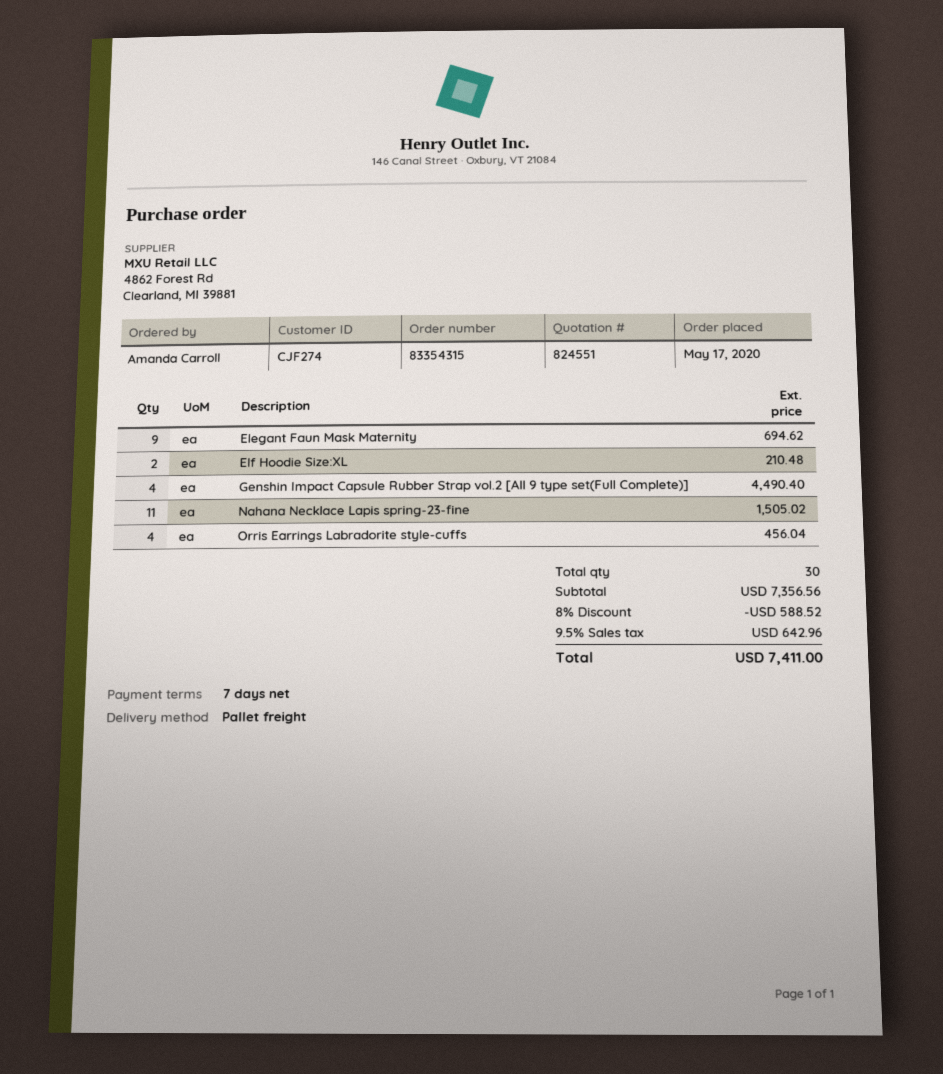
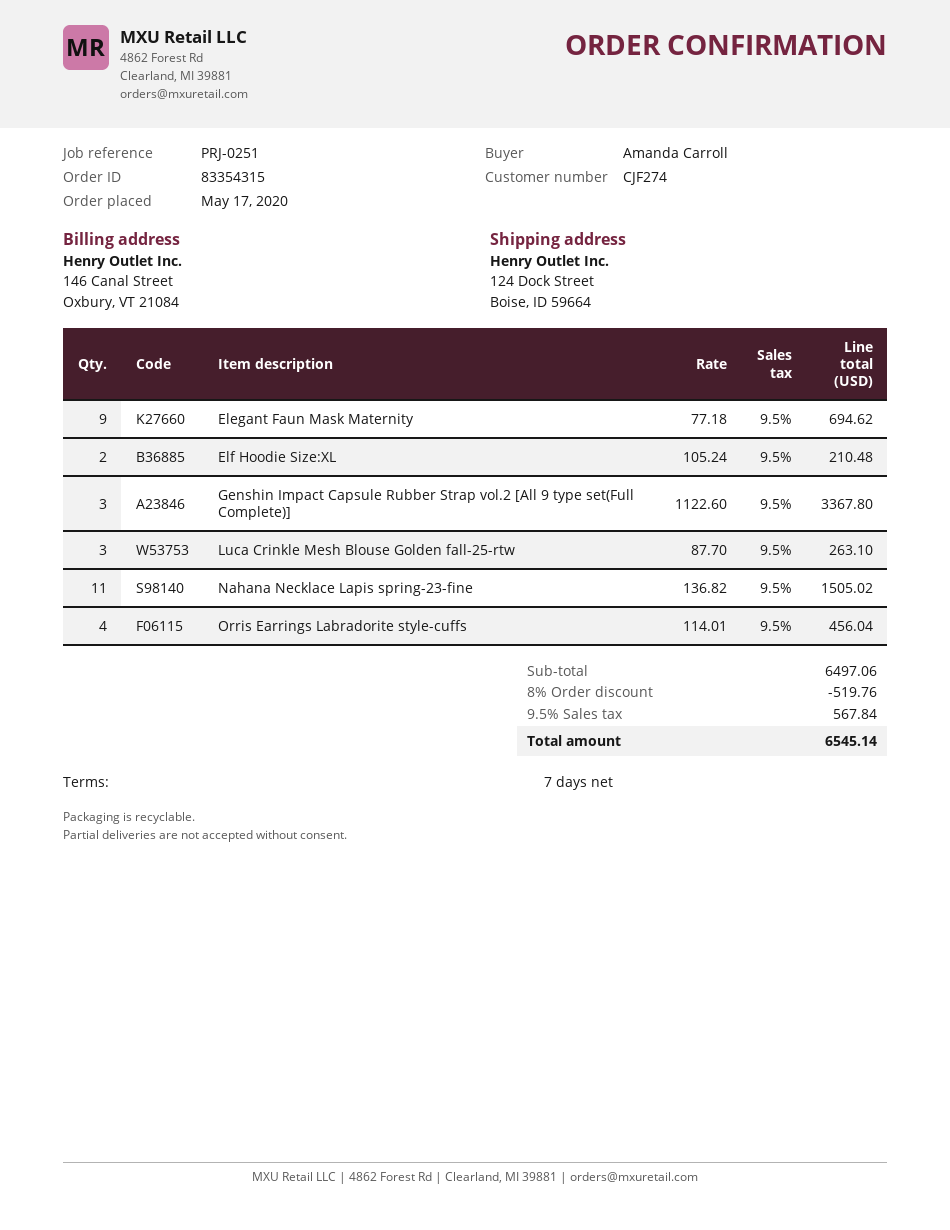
Genshin Impact Capsule Rubber Strap vol.2 [All 9 type set(Full Complete)]: 4 for 4490.40 -> 3 for 3367.80
Luca Crinkle Mesh Blouse Golden fall-25-rtw: none -> 3 for 263.10
subtotal: 7356.56 -> 6497.06
discount: 8% = 588.52 -> 8% = 519.76
tax: 9.5% = 642.96 -> 9.5% = 567.84
total: 7411.00 -> 6545.14

